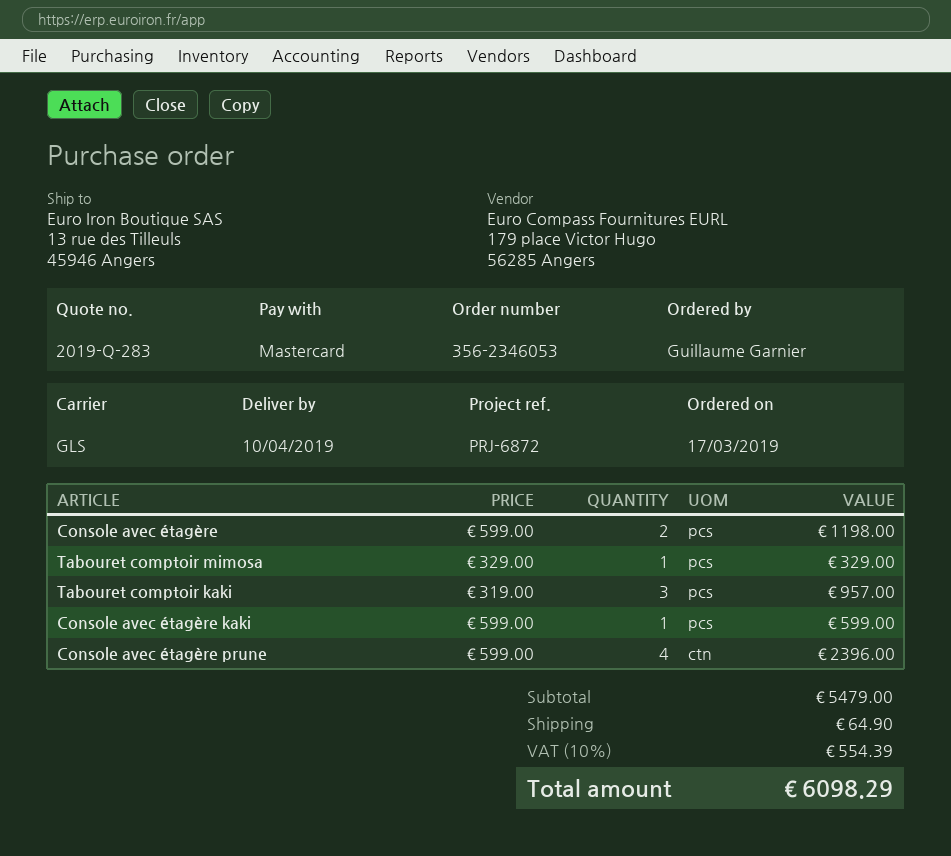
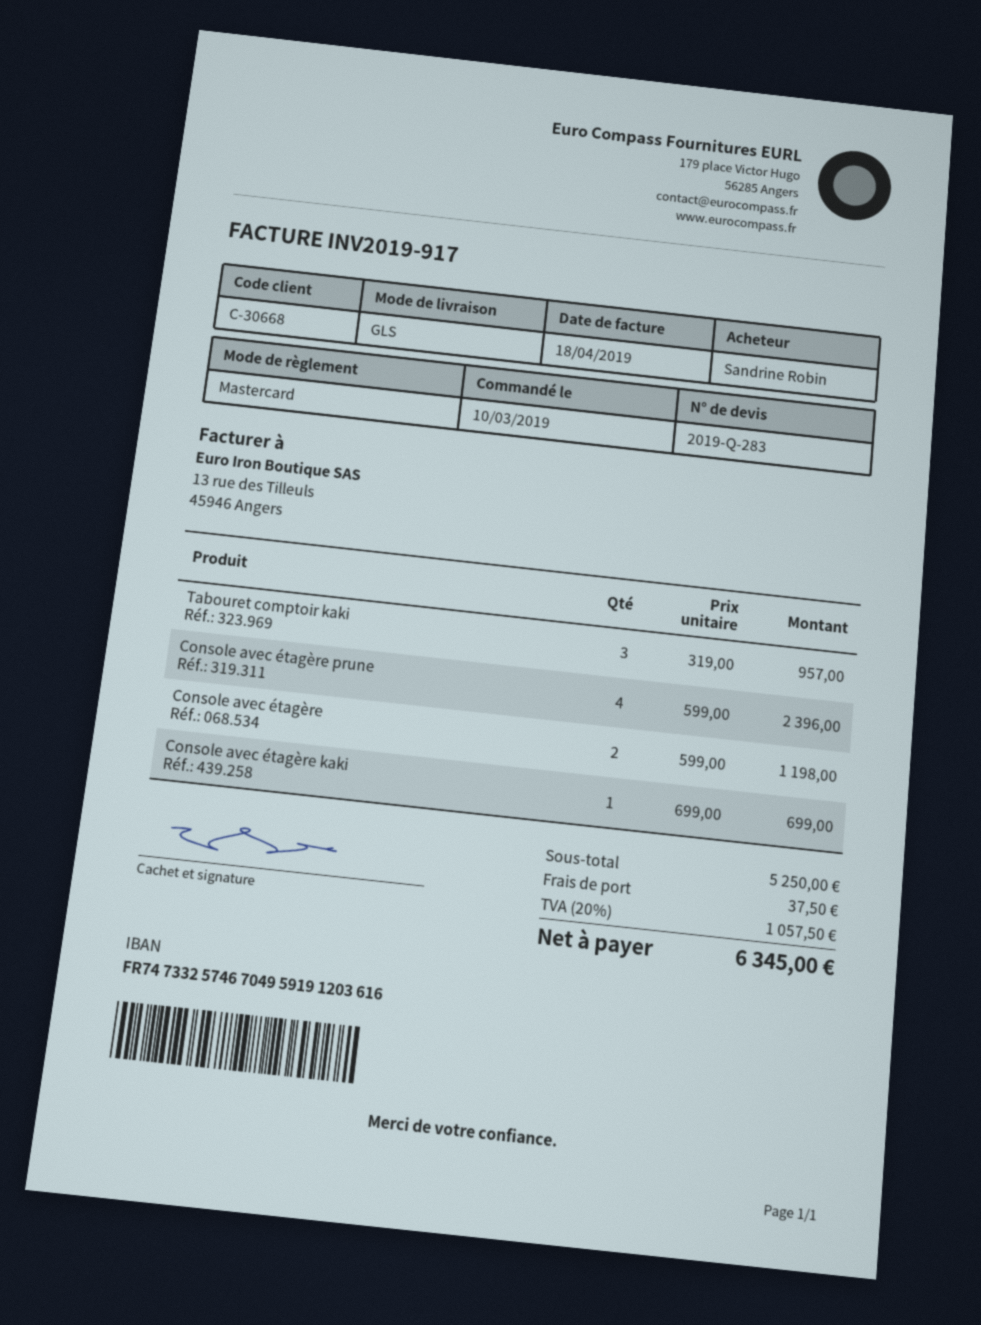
order date: 2019-03-17 -> 2019-03-10
ordered by: Guillaume Garnier -> Sandrine Robin
Tabouret comptoir mimosa: 1 x 329.00 = 329.00 -> none
Console avec étagère kaki: 1 x 599.00 = 599.00 -> 1 x 699.00 = 699.00
subtotal: 5479.00 -> 5250.00
shipping: 64.90 -> 37.50
tax: 10% = 554.39 -> 20% = 1057.50
total: 6098.29 -> 6345.00

